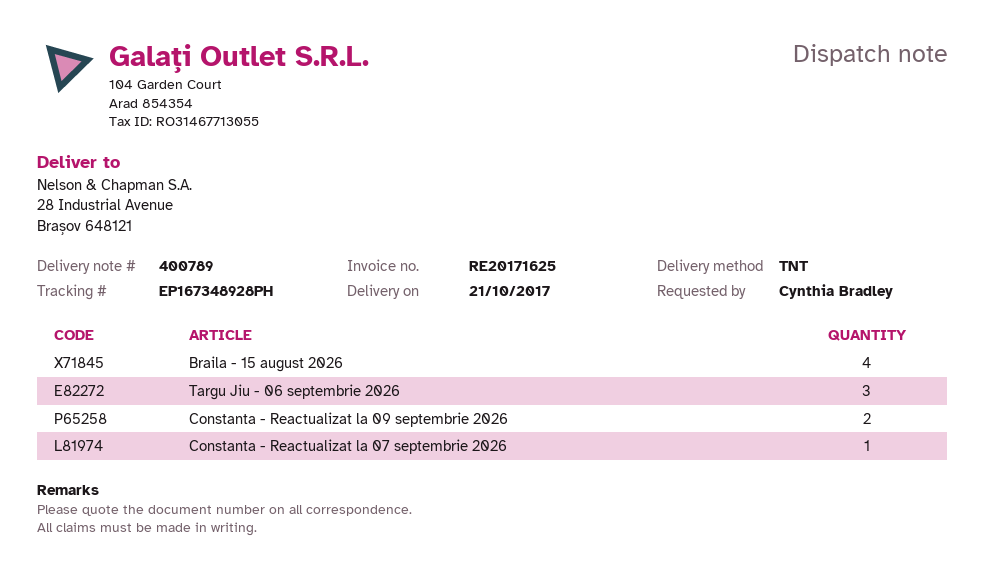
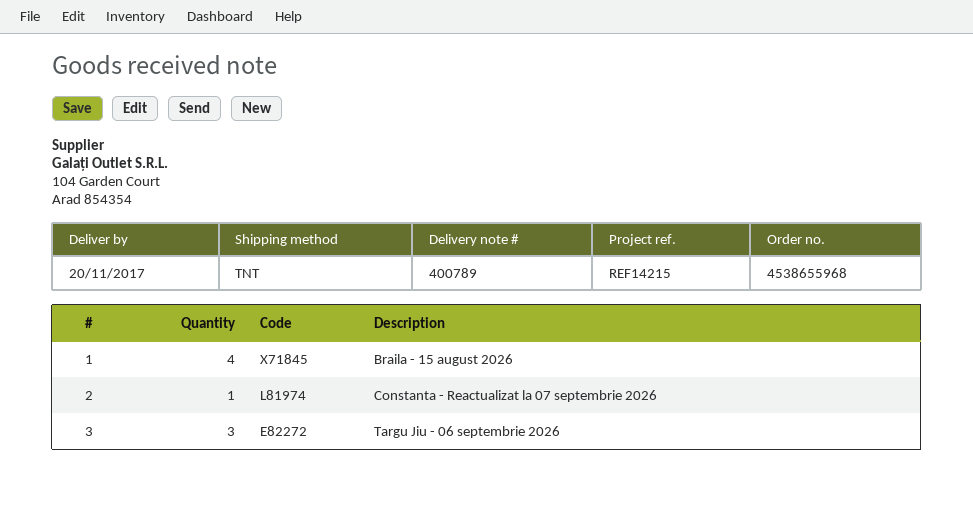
delivery date: 2017-10-21 -> 2017-11-20
Constanta - Reactualizat la 09 septembrie 2026: 2 -> none

